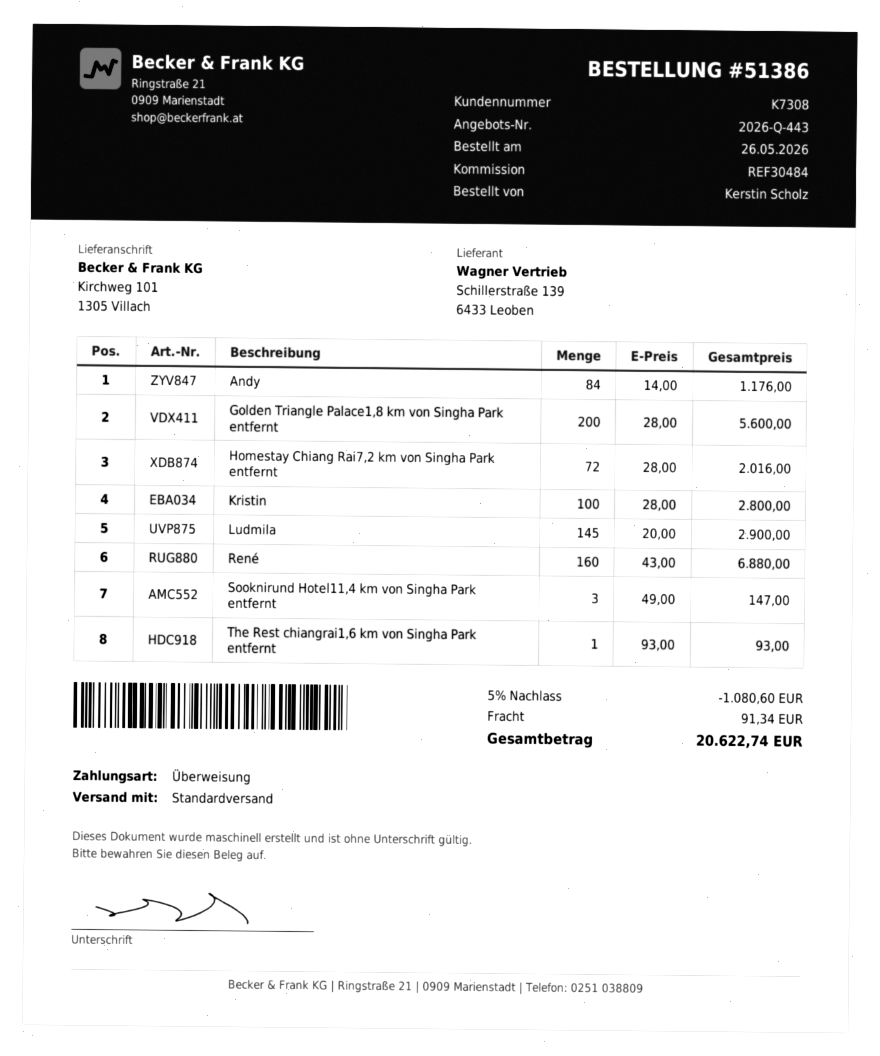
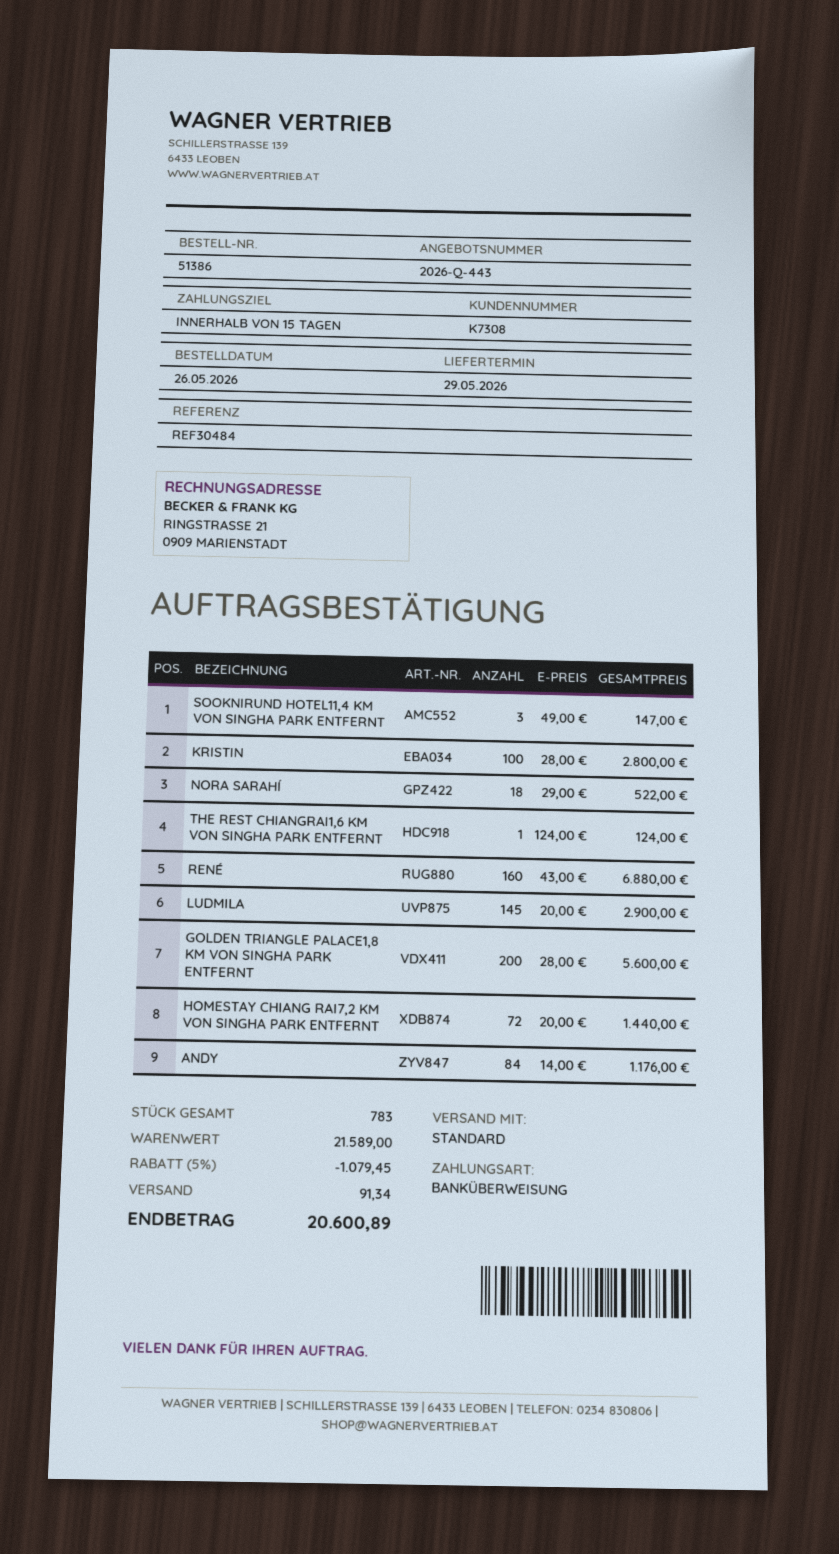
Homestay Chiang Rai7,2 km von Singha Park entfernt: 72 x 28.00 = 2016.00 -> 72 x 20.00 = 1440.00
The Rest chiangrai1,6 km von Singha Park entfernt: 1 x 93.00 = 93.00 -> 1 x 124.00 = 124.00
NORA SARAHÍ: none -> 18 x 29.00 = 522.00
discount: 5% = 1080.60 -> 5% = 1079.45
total: 20622.74 -> 20600.89

